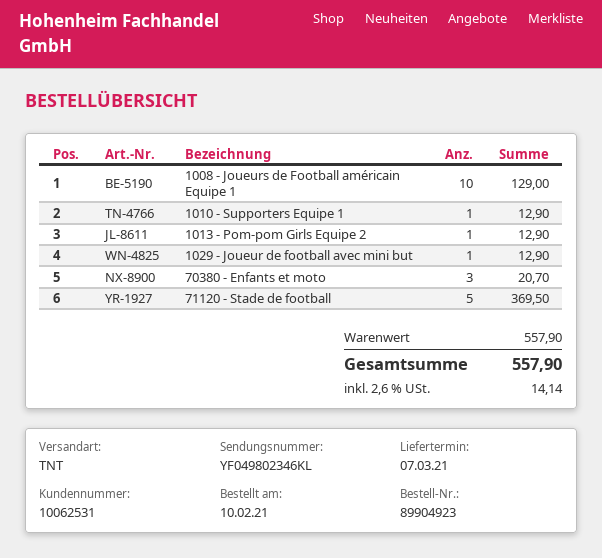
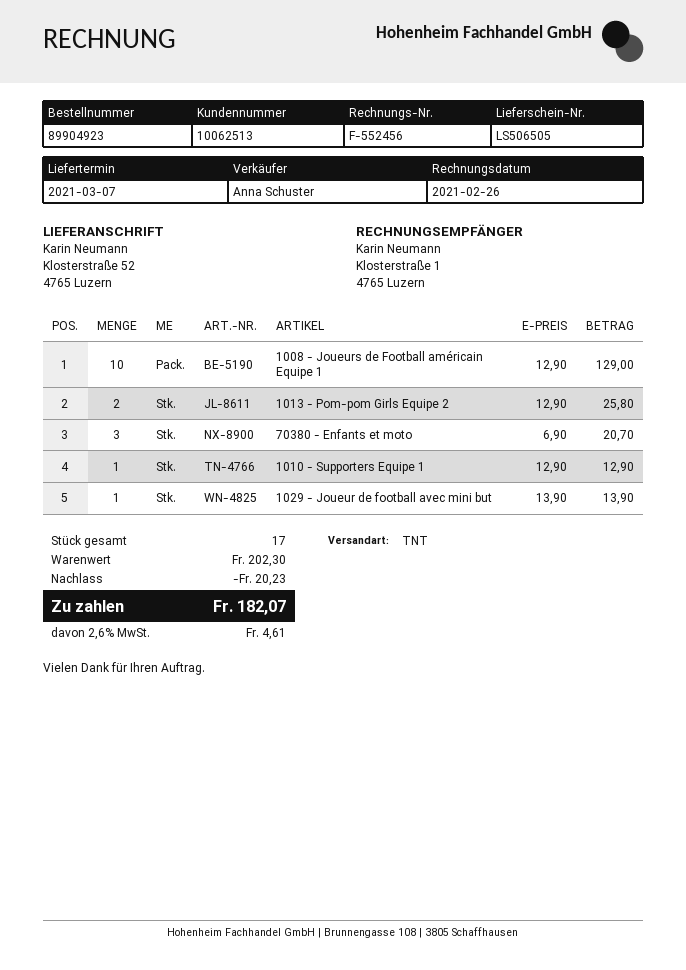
customer number: 10062531 -> 10062513
1013 - Pom-pom Girls Equipe 2: 1 for 12.90 -> 2 for 25.80
1029 - Joueur de football avec mini but: 1 for 12.90 -> 1 for 13.90
71120 - Stade de football: 5 for 369.50 -> none
subtotal: 557.90 -> 202.30
discount: none -> 20.23
tax: 2.6% = 14.14 -> 2.6% = 4.61
total: 557.90 -> 182.07

